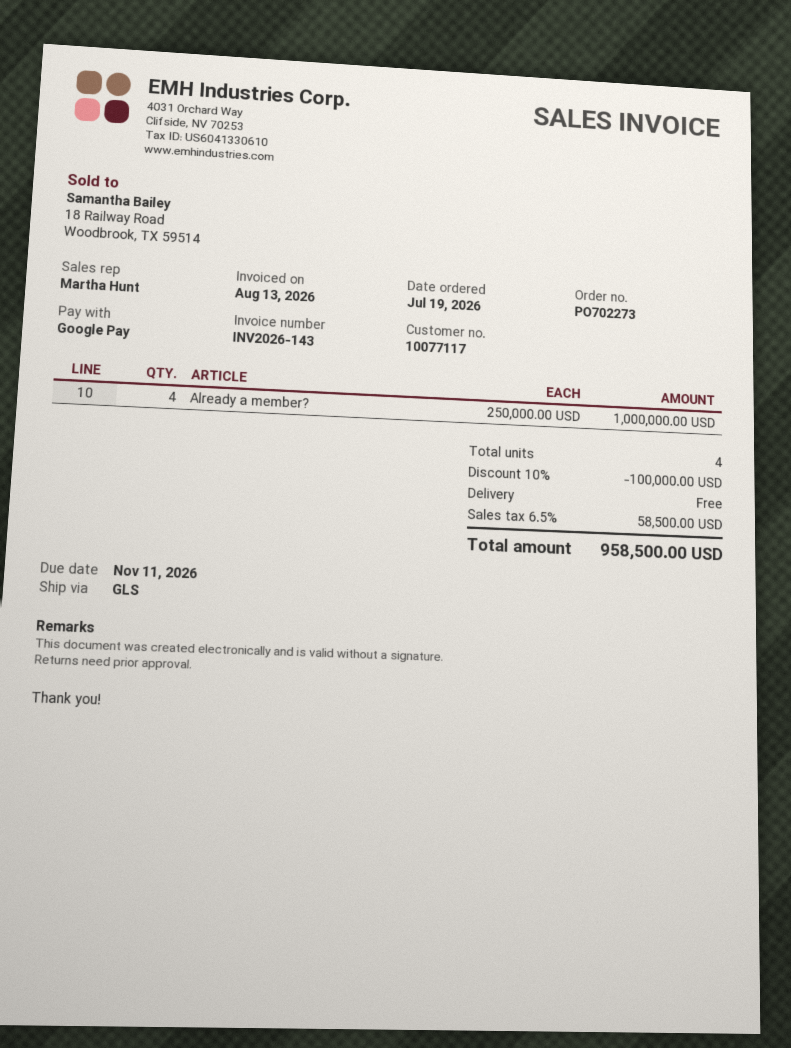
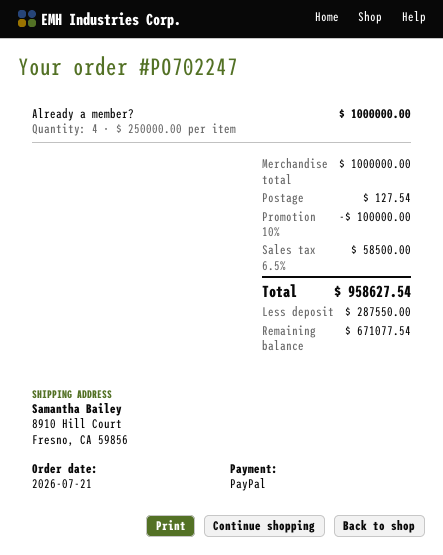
order number: PO702273 -> PO702247
order date: 2026-07-19 -> 2026-07-21
payment method: Google Pay -> PayPal
shipping: 0.00 -> 127.54
total: 958500.00 -> 958627.54

